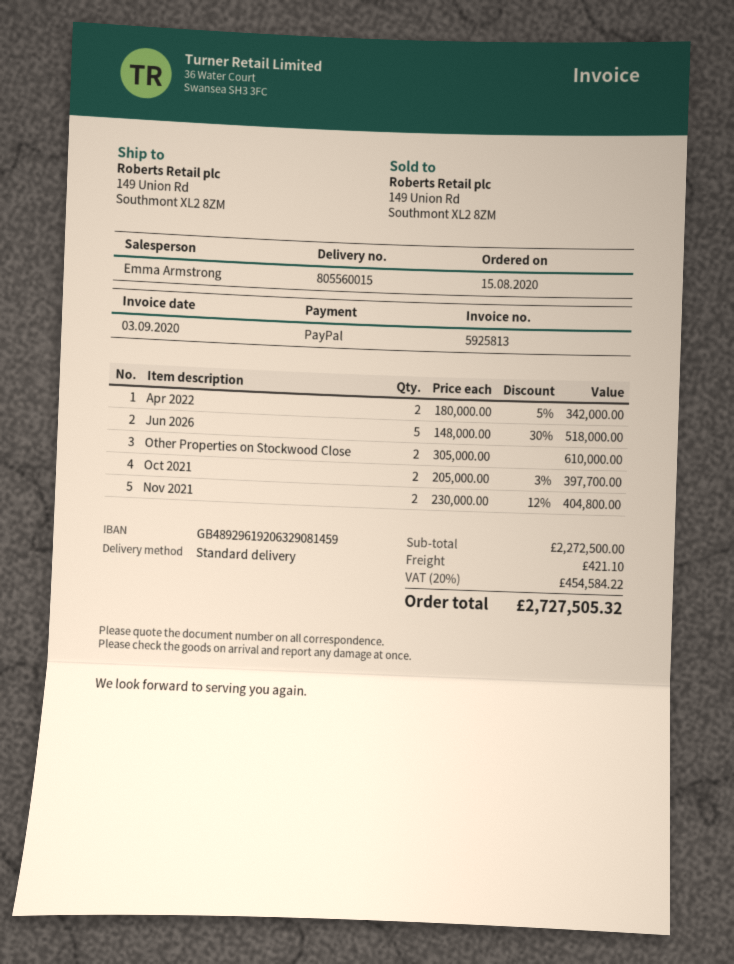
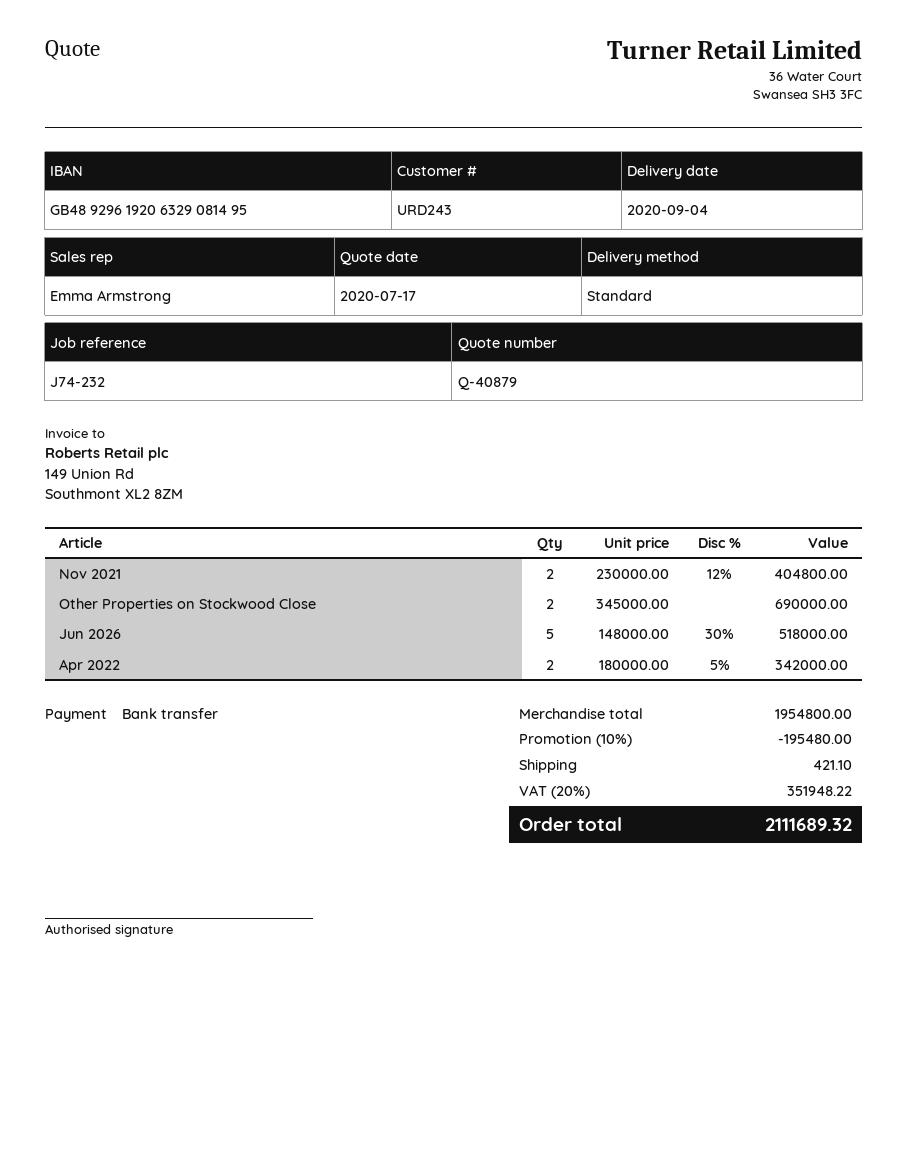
payment method: PayPal -> bank transfer
bank account: GB48929619206329081459 -> GB48929619206329081495
Other Properties on Stockwood Close: 2 x 305000.00 = 610000.00 -> 2 x 345000.00 = 690000.00
Oct 2021: 2 x 205000.00 - 3% = 397700.00 -> none
subtotal: 2272500.00 -> 1954800.00
discount: none -> 10% = 195480.00
tax: 20% = 454584.22 -> 20% = 351948.22
total: 2727505.32 -> 2111689.32

